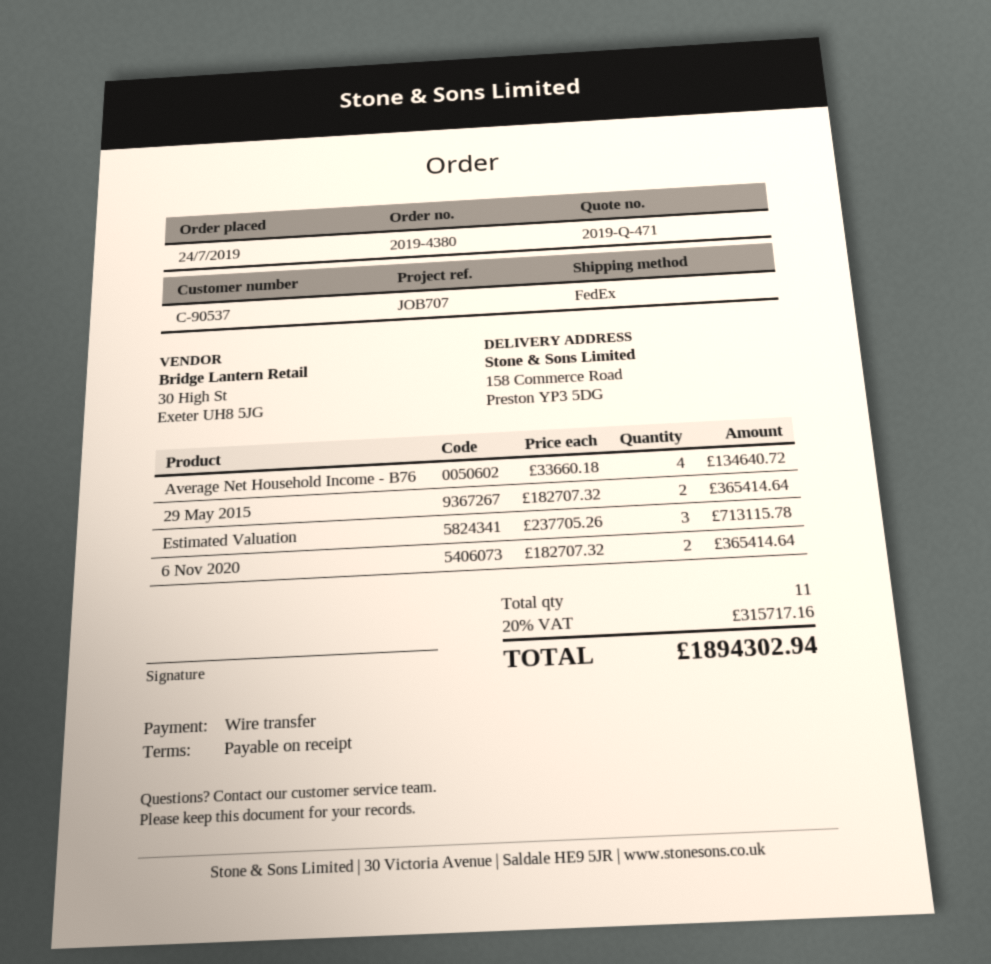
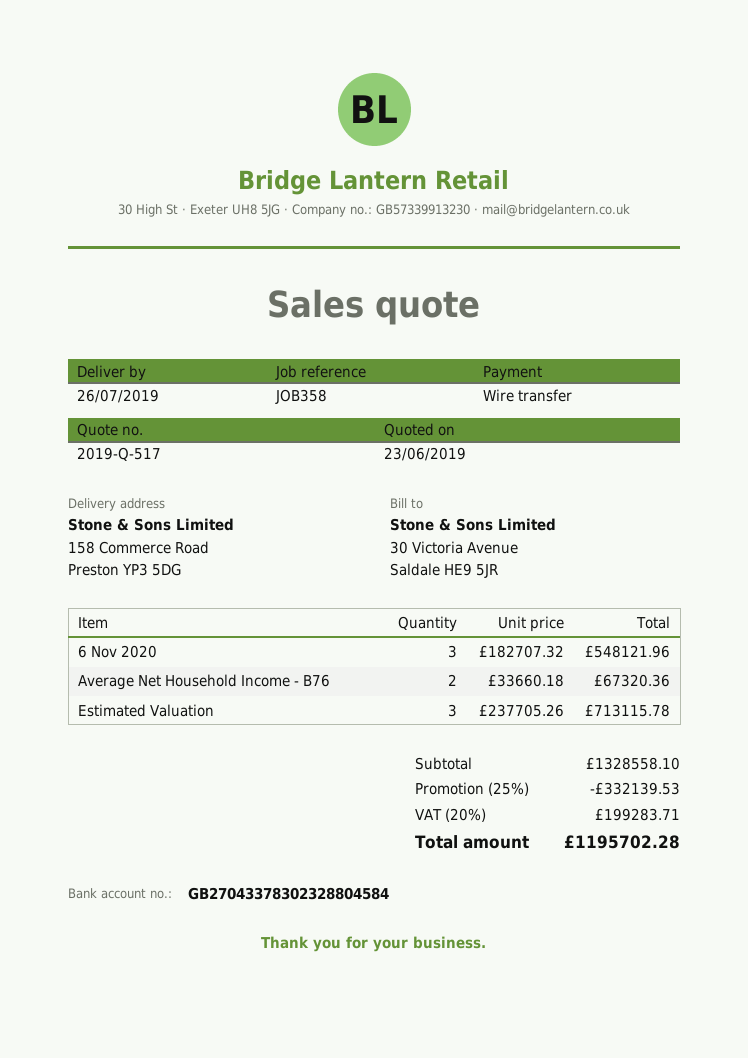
quote number: 2019-Q-471 -> 2019-Q-517
reference: JOB707 -> JOB358
Average Net Household Income - B76: 4 x 33660.18 = 134640.72 -> 2 x 33660.18 = 67320.36
29 May 2015: 2 x 182707.32 = 365414.64 -> none
6 Nov 2020: 2 x 182707.32 = 365414.64 -> 3 x 182707.32 = 548121.96
discount: none -> 25% = 332139.53
tax: 20% = 315717.16 -> 20% = 199283.71
total: 1894302.94 -> 1195702.28

